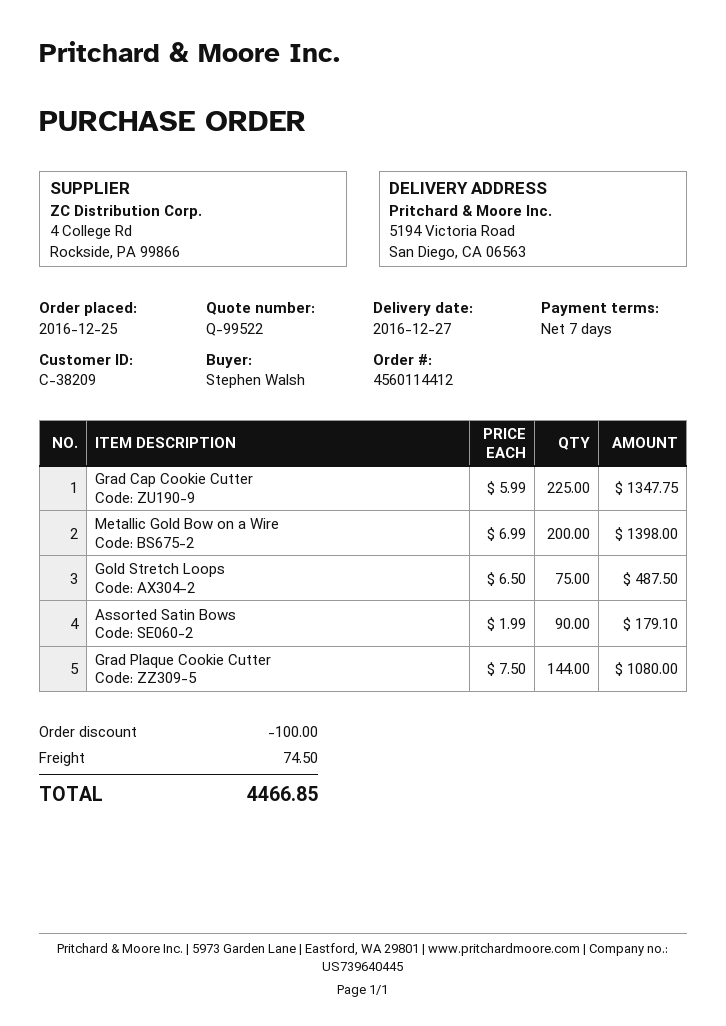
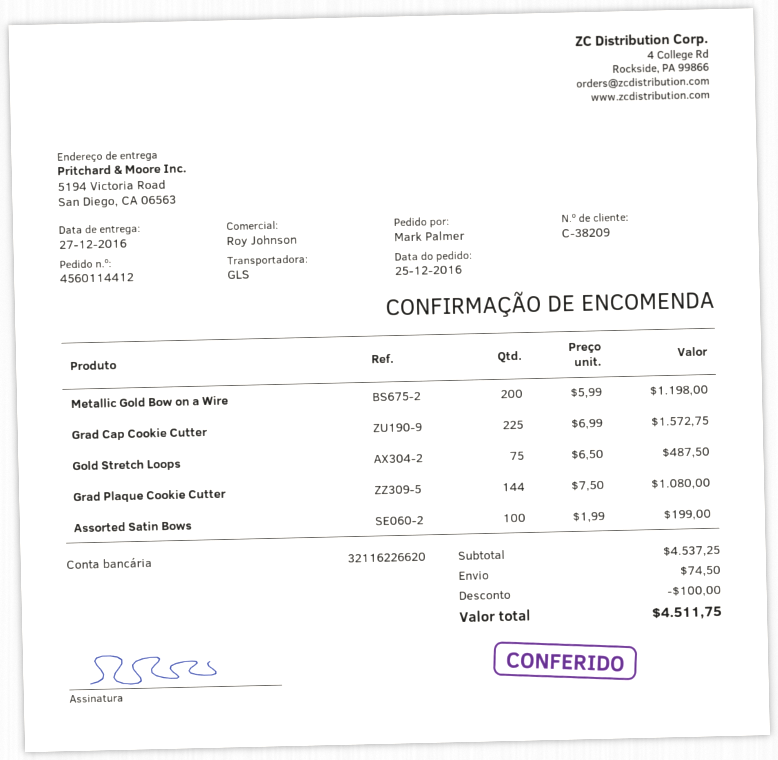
ordered by: Stephen Walsh -> Mark Palmer
Grad Cap Cookie Cutter: 225 x 5.99 = 1347.75 -> 225 x 6.99 = 1572.75
Metallic Gold Bow on a Wire: 200 x 6.99 = 1398.00 -> 200 x 5.99 = 1198.00
Assorted Satin Bows: 90 x 1.99 = 179.10 -> 100 x 1.99 = 199.00
total: 4466.85 -> 4511.75

